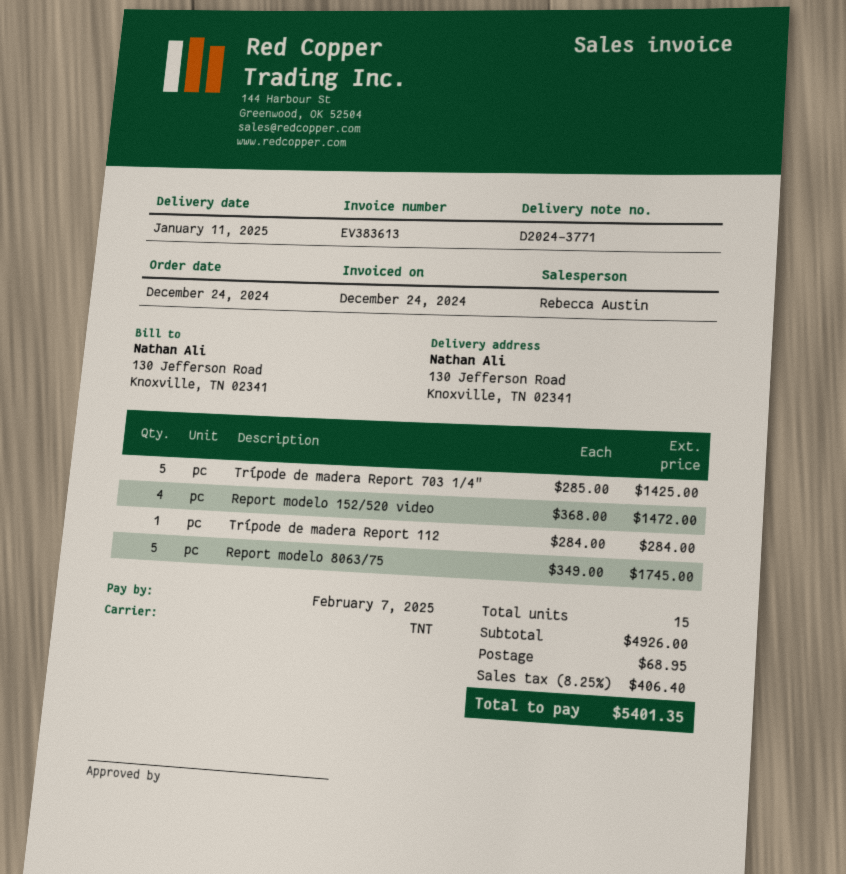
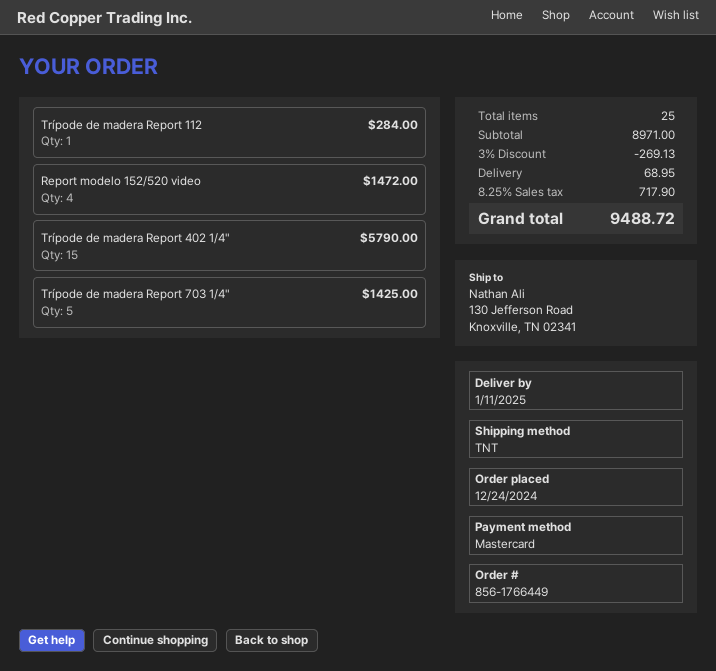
Report modelo 8063/75: 5 for 1745.00 -> none
Trípode de madera Report 402 1/4": none -> 15 for 5790.00
total quantity: 15 -> 25
subtotal: 4926.00 -> 8971.00
discount: none -> 3% = 269.13
tax: 8.25% = 406.40 -> 8.25% = 717.90
total: 5401.35 -> 9488.72

